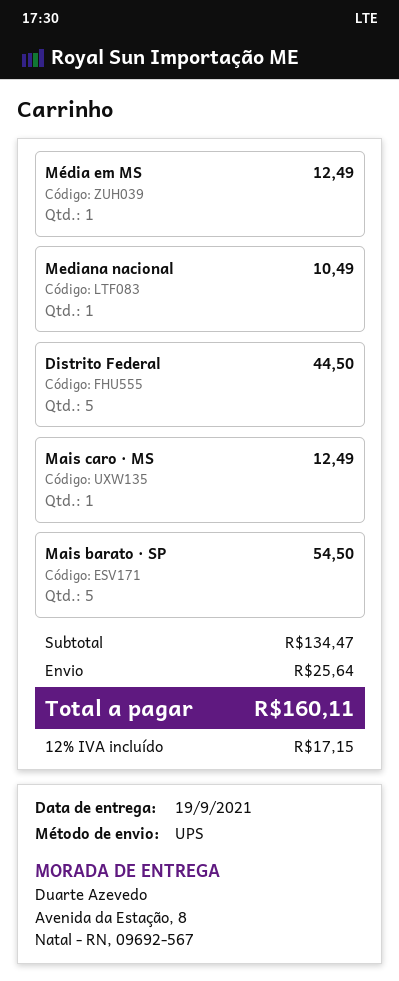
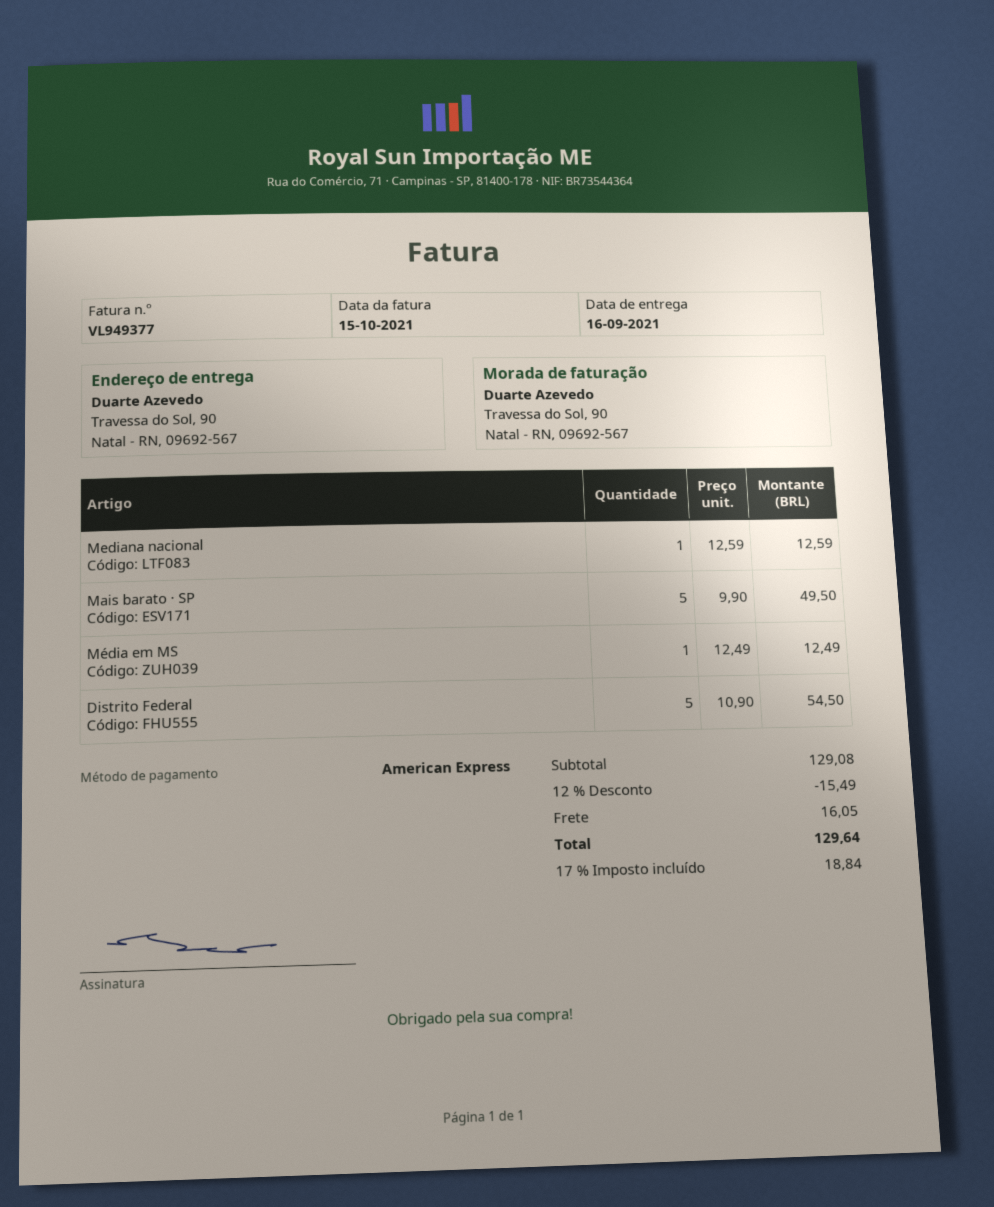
delivery date: 2021-09-19 -> 2021-09-16
ship to: Avenida da Estação, 8, Natal - RN, 09692-567 -> Travessa do Sol, 90, Natal - RN, 09692-567
Mediana nacional: 1 for 10.49 -> 1 for 12.59
Distrito Federal: 5 for 44.50 -> 5 for 54.50
Mais caro · MS: 1 for 12.49 -> none
Mais barato · SP: 5 for 54.50 -> 5 for 49.50
subtotal: 134.47 -> 129.08
discount: none -> 12% = 15.49
shipping: 25.64 -> 16.05
tax: 12% = 17.15 -> 17% = 18.84
total: 160.11 -> 129.64

